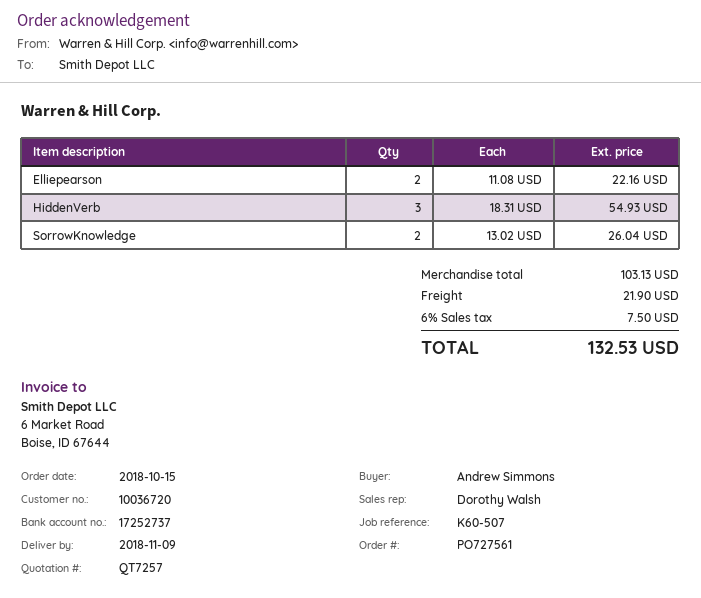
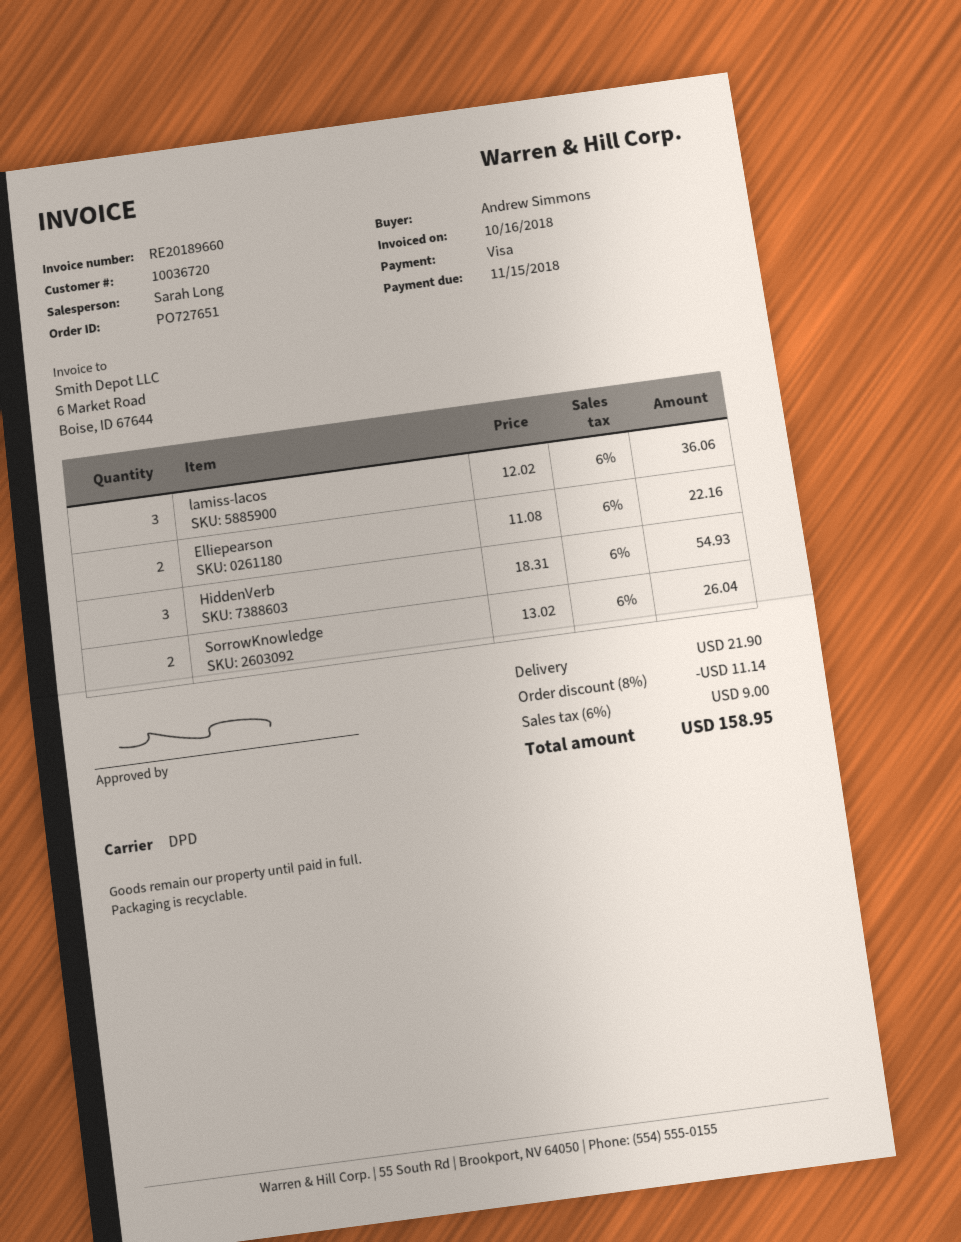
order number: PO727561 -> PO727651
sales rep: Dorothy Walsh -> Sarah Long
lamiss-lacos: none -> 3 x 12.02 = 36.06
discount: none -> 8% = 11.14
tax: 6% = 7.50 -> 6% = 9.00
total: 132.53 -> 158.95

